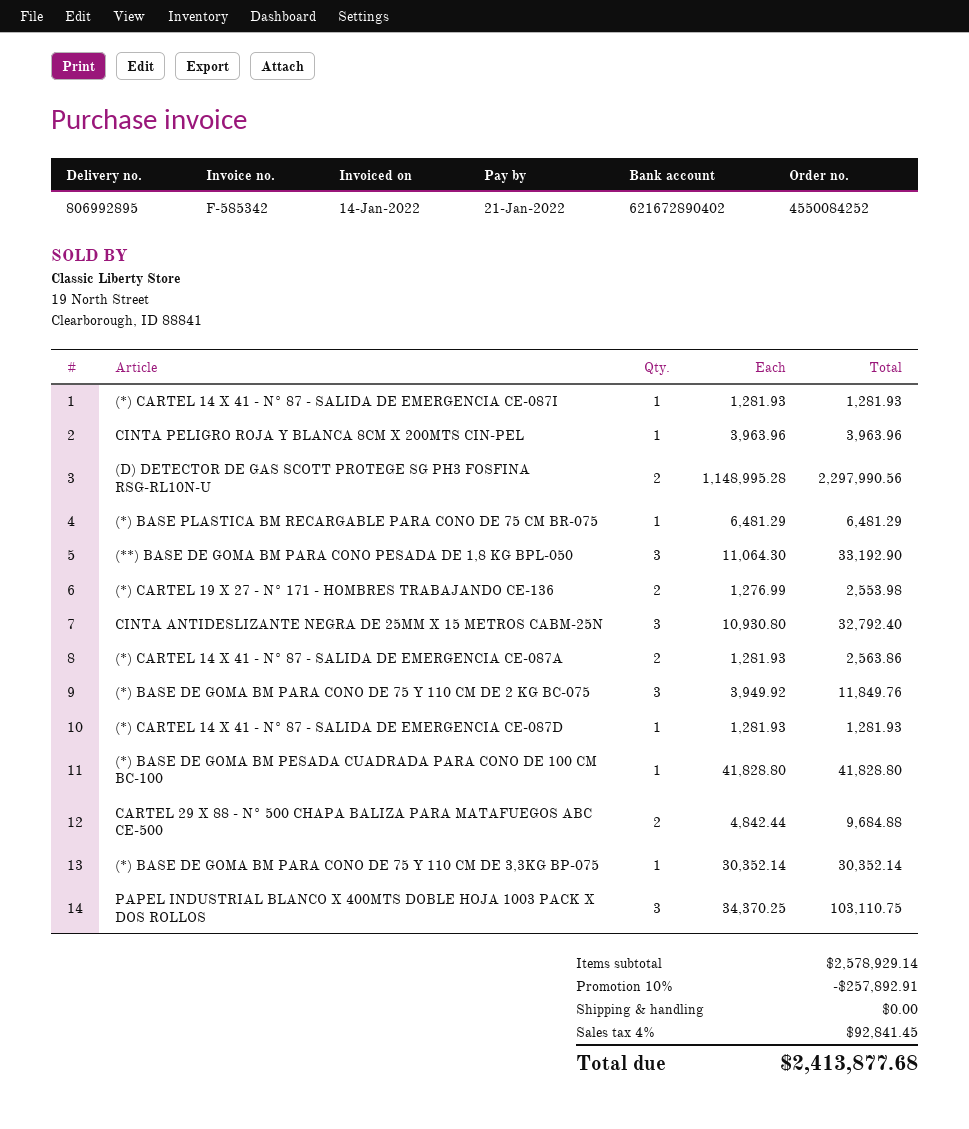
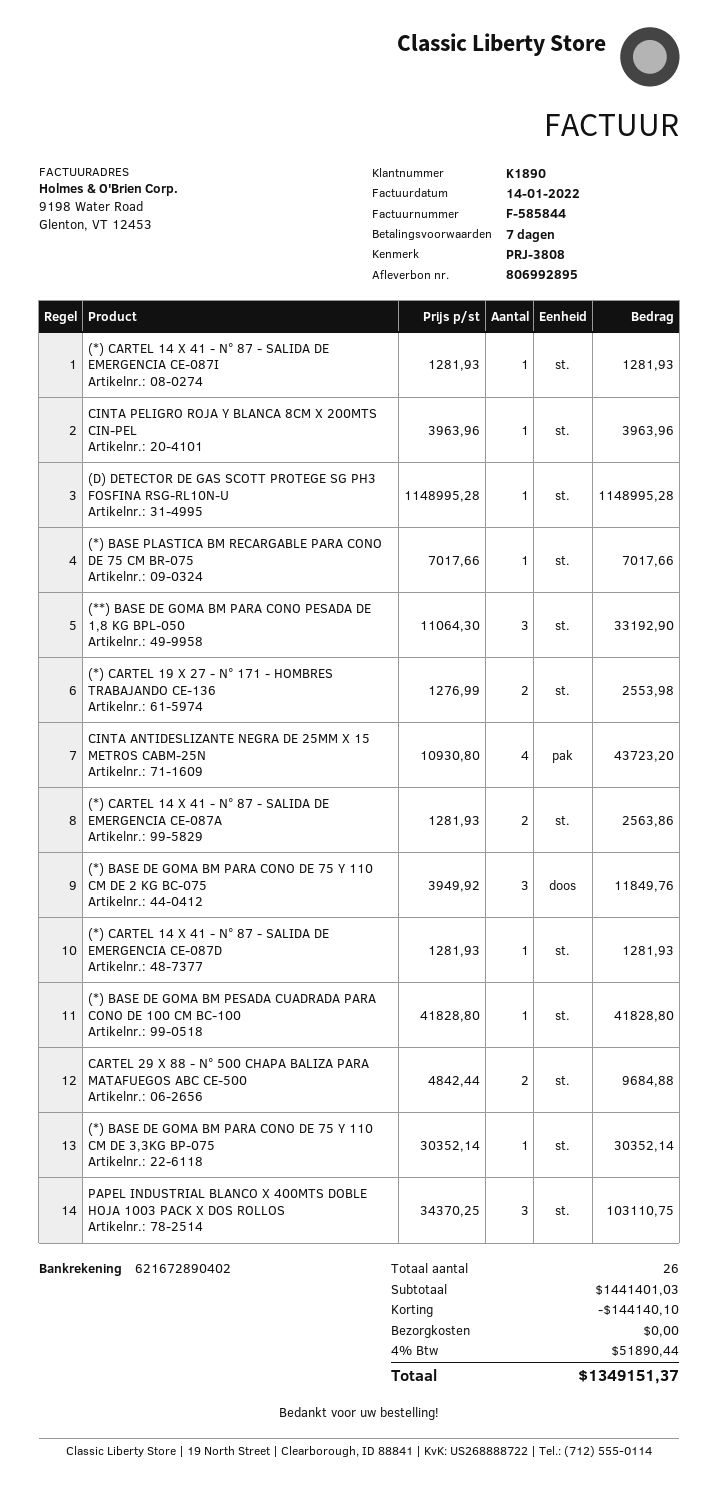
invoice number: F-585342 -> F-585844
(D) DETECTOR DE GAS SCOTT PROTEGE SG PH3 FOSFINA RSG-RL10N-U: 2 x 1148995.28 = 2297990.56 -> 1 x 1148995.28 = 1148995.28
(*) BASE PLASTICA BM RECARGABLE PARA CONO DE 75 CM BR-075: 1 x 6481.29 = 6481.29 -> 1 x 7017.66 = 7017.66
CINTA ANTIDESLIZANTE NEGRA DE 25MM X 15 METROS CABM-25N: 3 x 10930.80 = 32792.40 -> 4 x 10930.80 = 43723.20
subtotal: 2578929.14 -> 1441401.03
discount: 257892.91 -> 144140.10
tax: 4% = 92841.45 -> 4% = 51890.44
total: 2413877.68 -> 1349151.37

